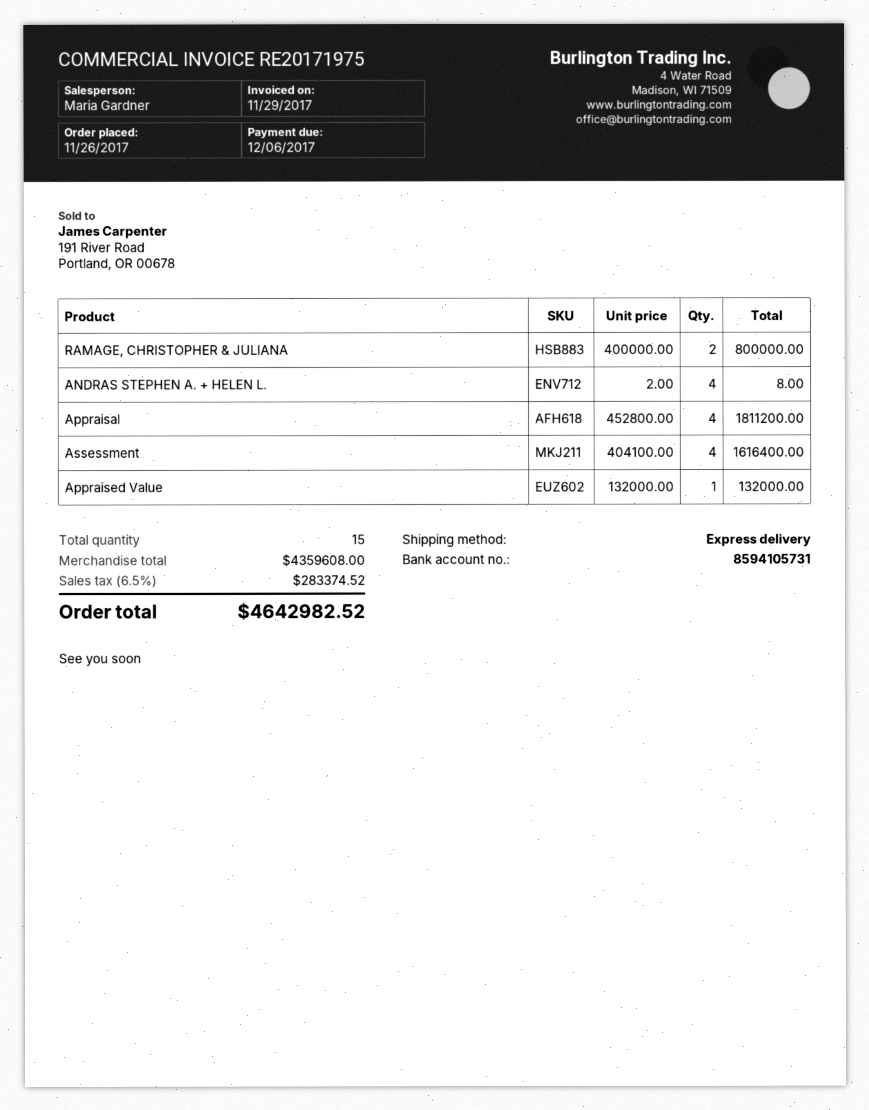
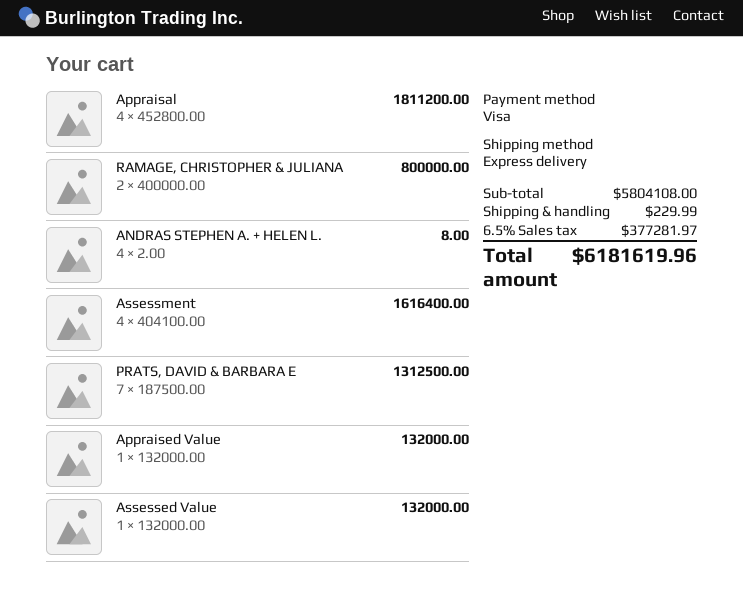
PRATS, DAVID & BARBARA E: none -> 7 x 187500.00 = 1312500.00
Assessed Value: none -> 1 x 132000.00 = 132000.00
subtotal: 4359608.00 -> 5804108.00
shipping: none -> 229.99
tax: 6.5% = 283374.52 -> 6.5% = 377281.97
total: 4642982.52 -> 6181619.96

